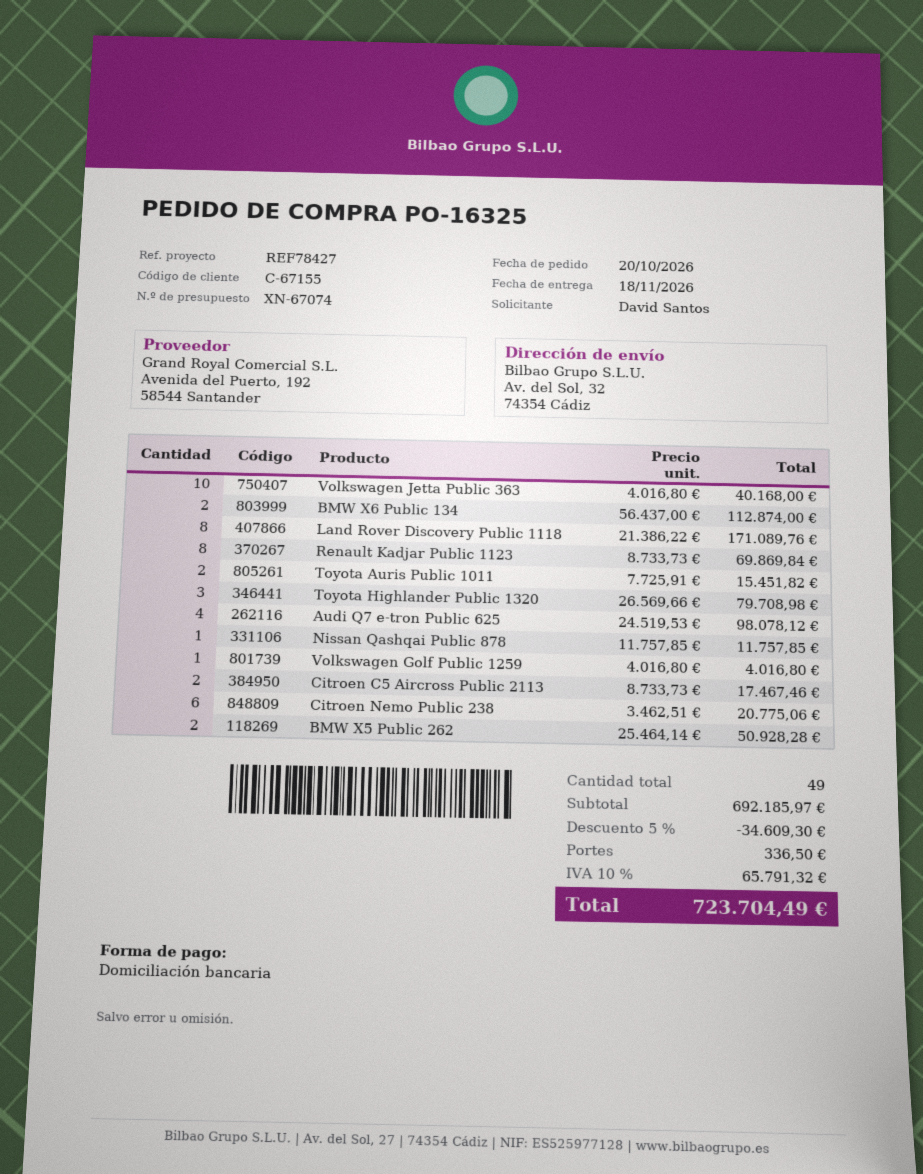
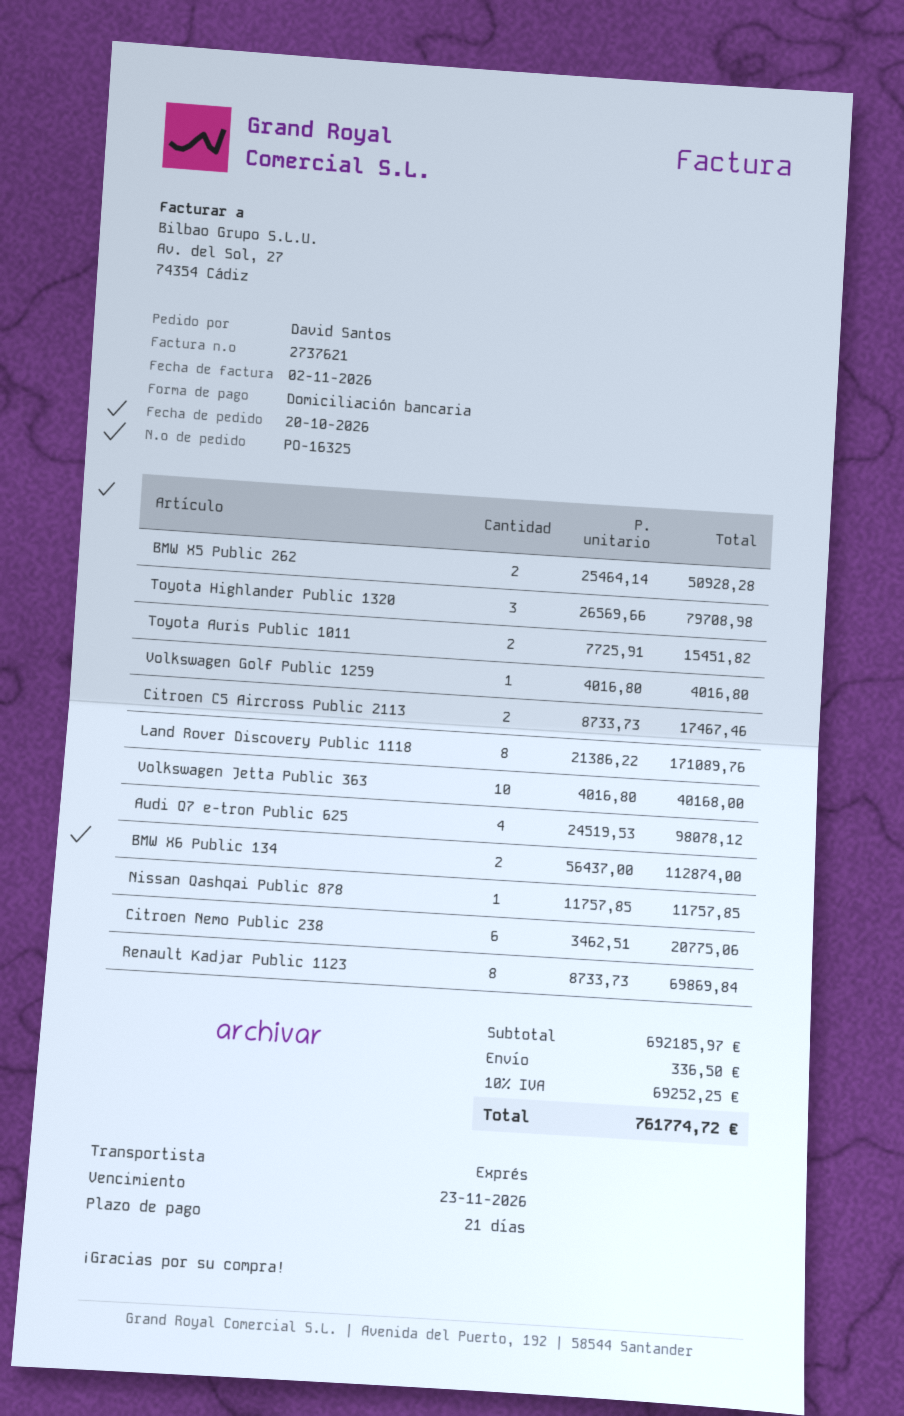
discount: 5% = 34609.30 -> none
tax: 10% = 65791.32 -> 10% = 69252.25
total: 723704.49 -> 761774.72

